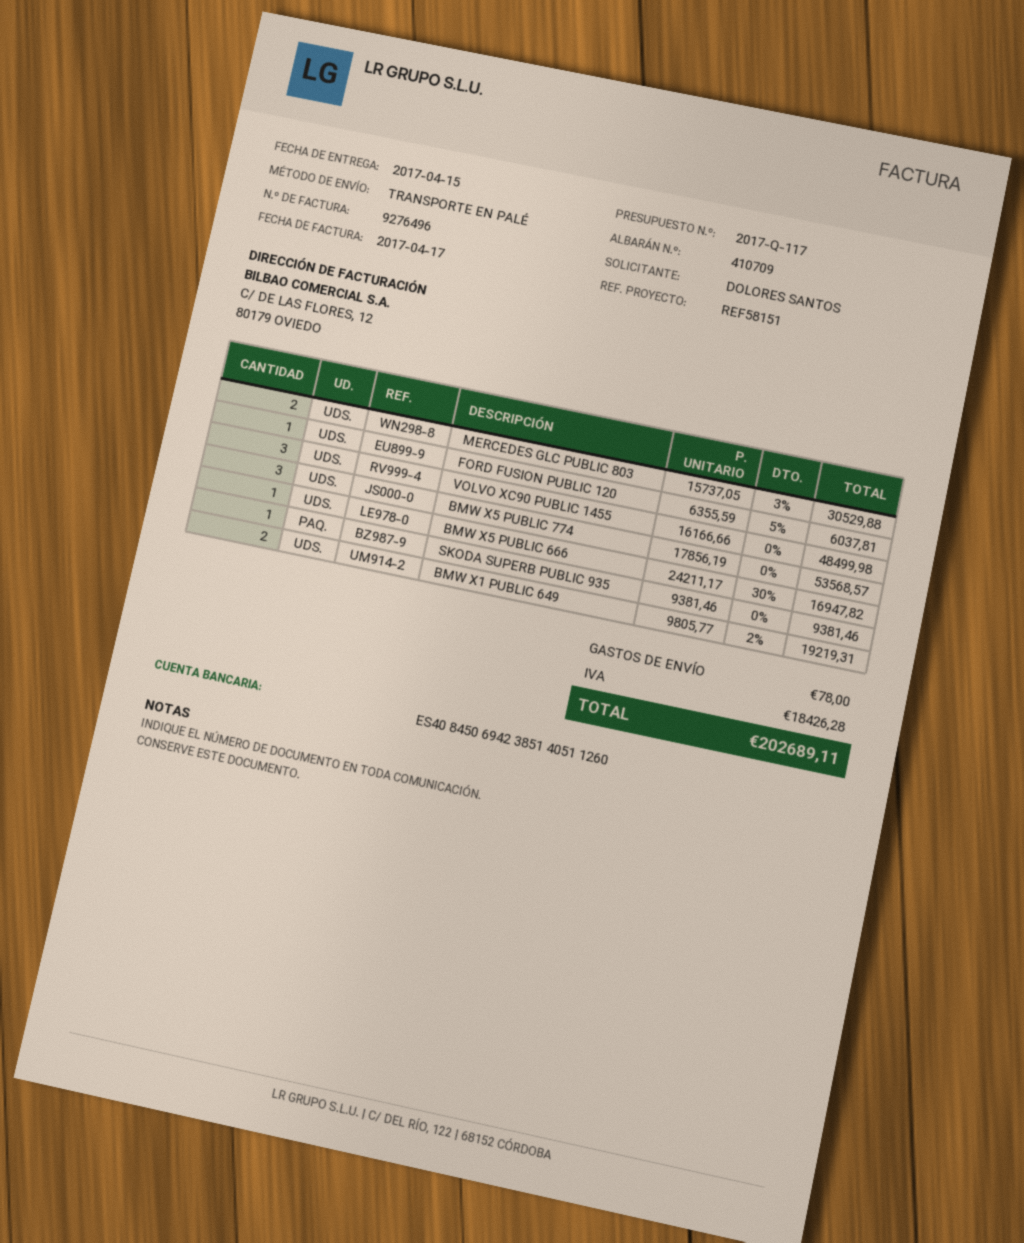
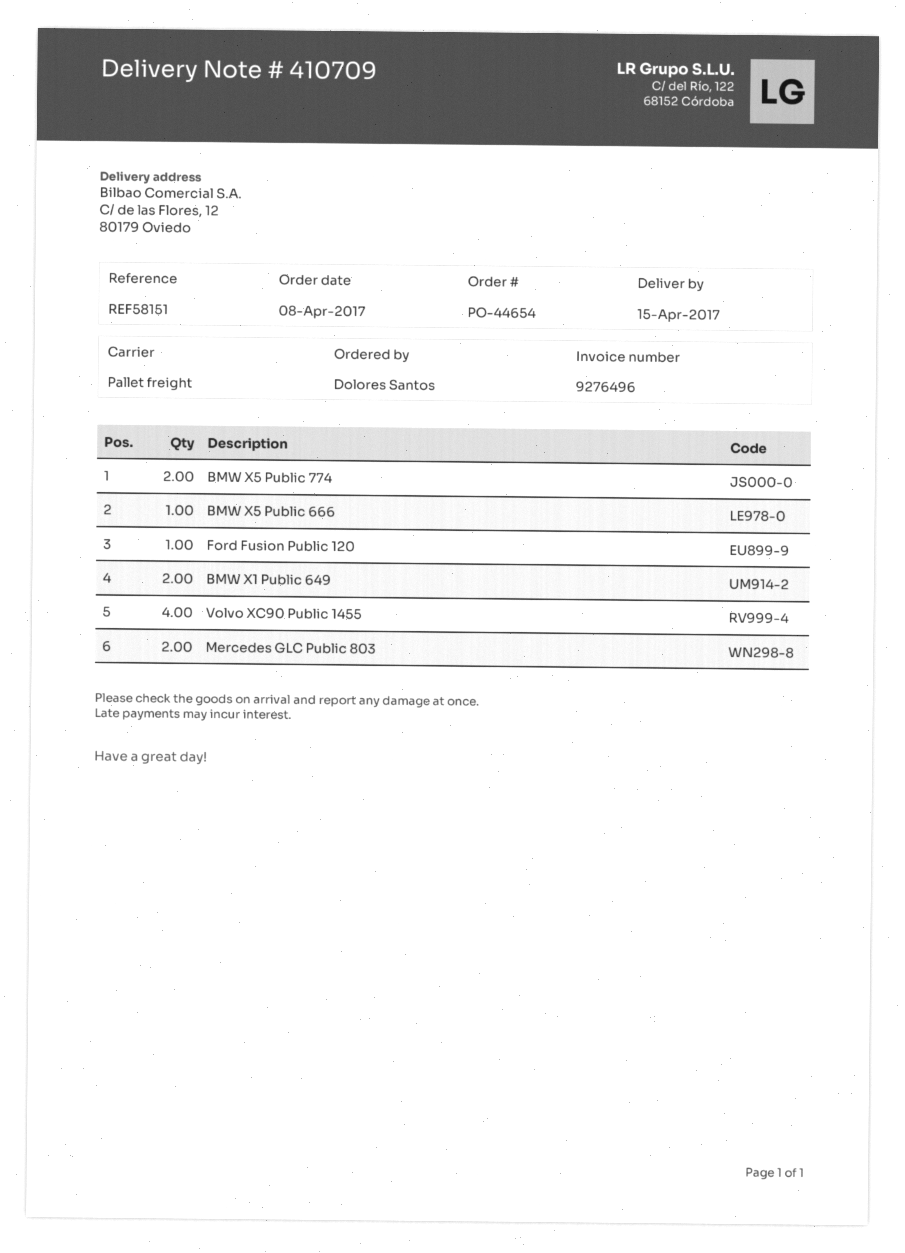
VOLVO XC90 PUBLIC 1455: 3 -> 4
BMW X5 PUBLIC 774: 3 -> 2
SKODA SUPERB PUBLIC 935: 1 -> none

